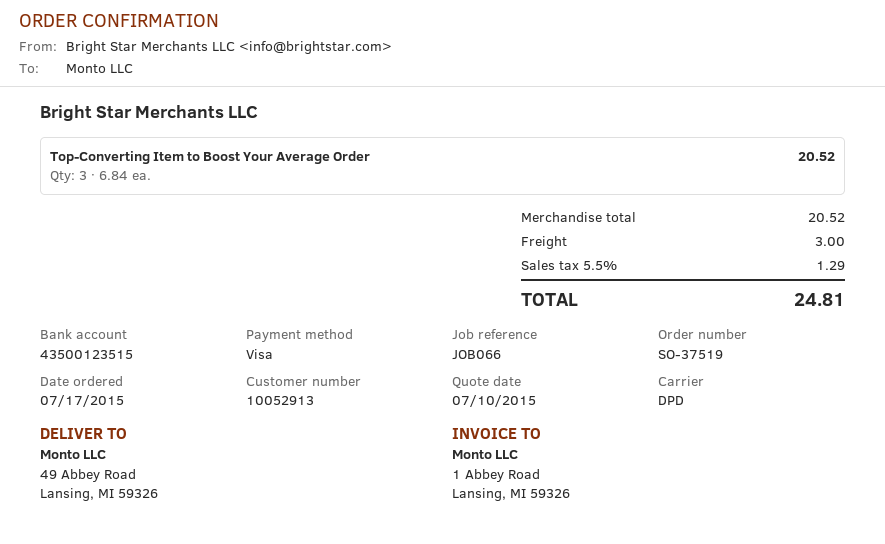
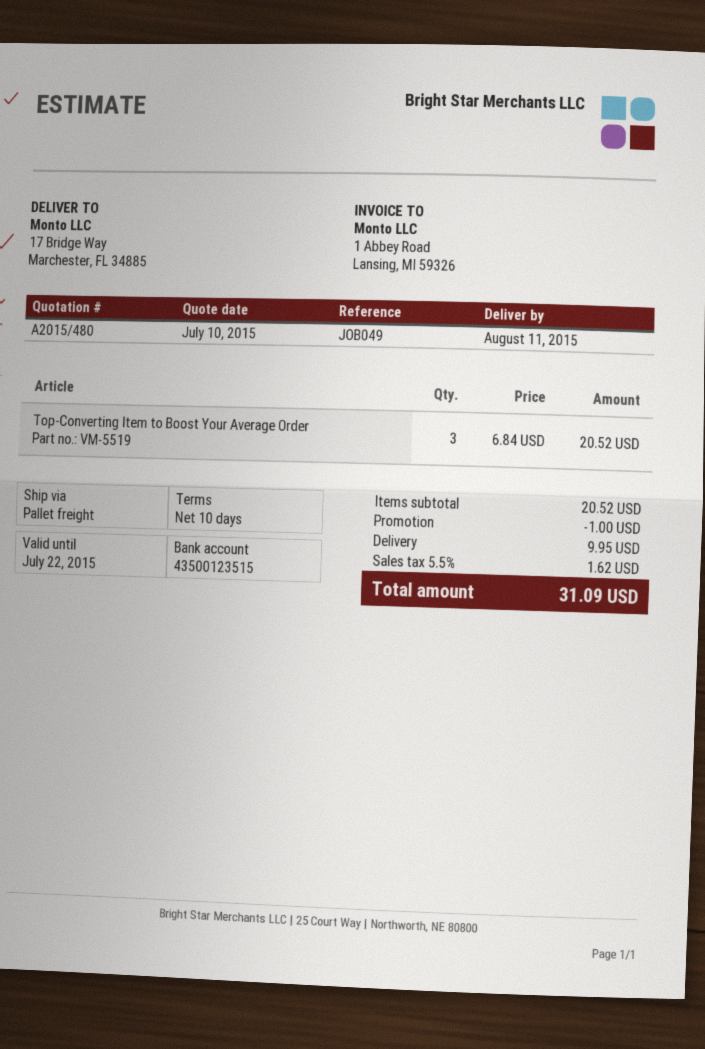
reference: JOB066 -> JOB049
shipping method: DPD -> pallet freight
ship to: 49 Abbey Road, Lansing, MI 59326 -> 17 Bridge Way, Marchester, FL 34885
discount: none -> 1.00
shipping: 3.00 -> 9.95
tax: 5.5% = 1.29 -> 5.5% = 1.62
total: 24.81 -> 31.09

